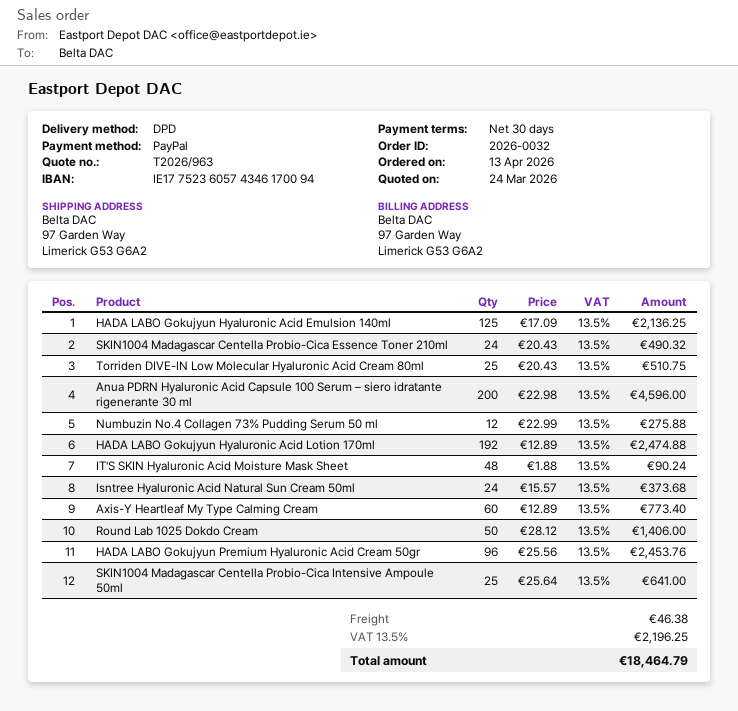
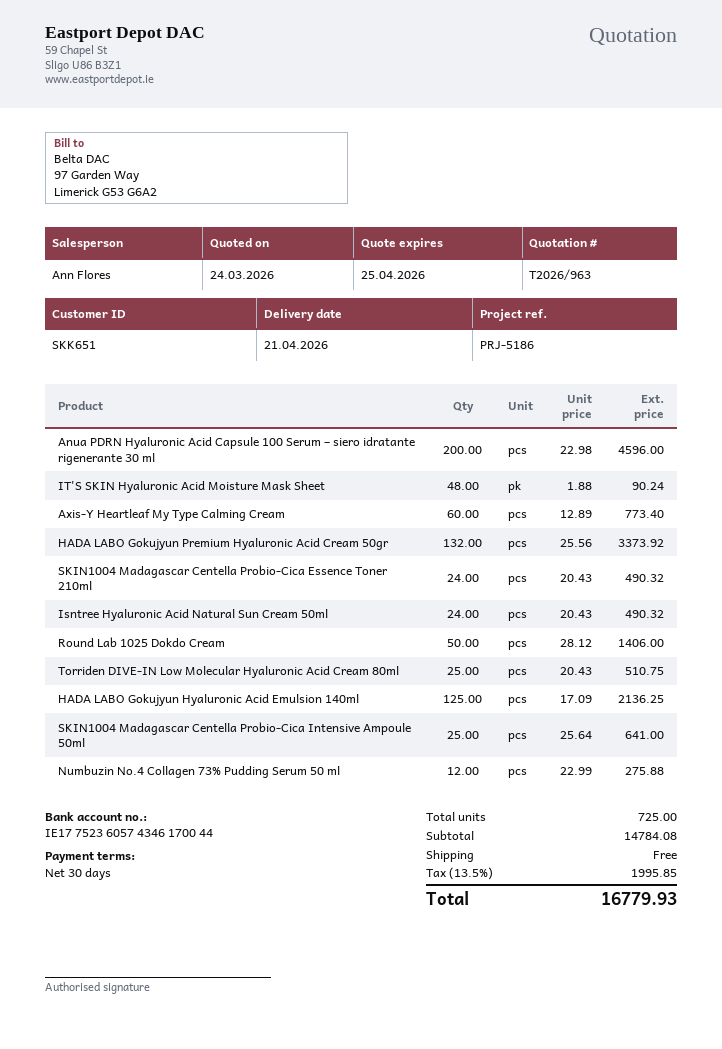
bank account: IE17752360574346170094 -> IE17752360574346170044
HADA LABO Gokujyun Hyaluronic Acid Lotion 170ml: 192 x 12.89 = 2474.88 -> none
Isntree Hyaluronic Acid Natural Sun Cream 50ml: 24 x 15.57 = 373.68 -> 24 x 20.43 = 490.32
HADA LABO Gokujyun Premium Hyaluronic Acid Cream 50gr: 96 x 25.56 = 2453.76 -> 132 x 25.56 = 3373.92
shipping: 46.38 -> 0.00
tax: 13.5% = 2196.25 -> 13.5% = 1995.85
total: 18464.79 -> 16779.93

